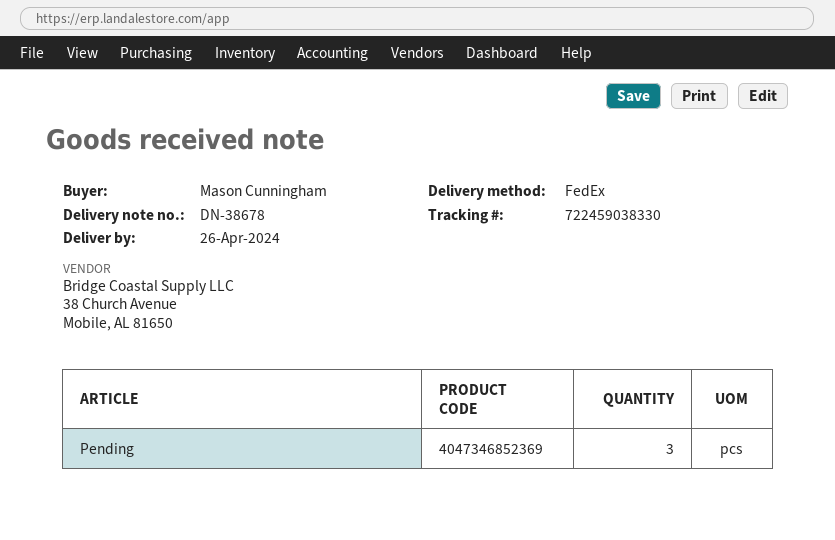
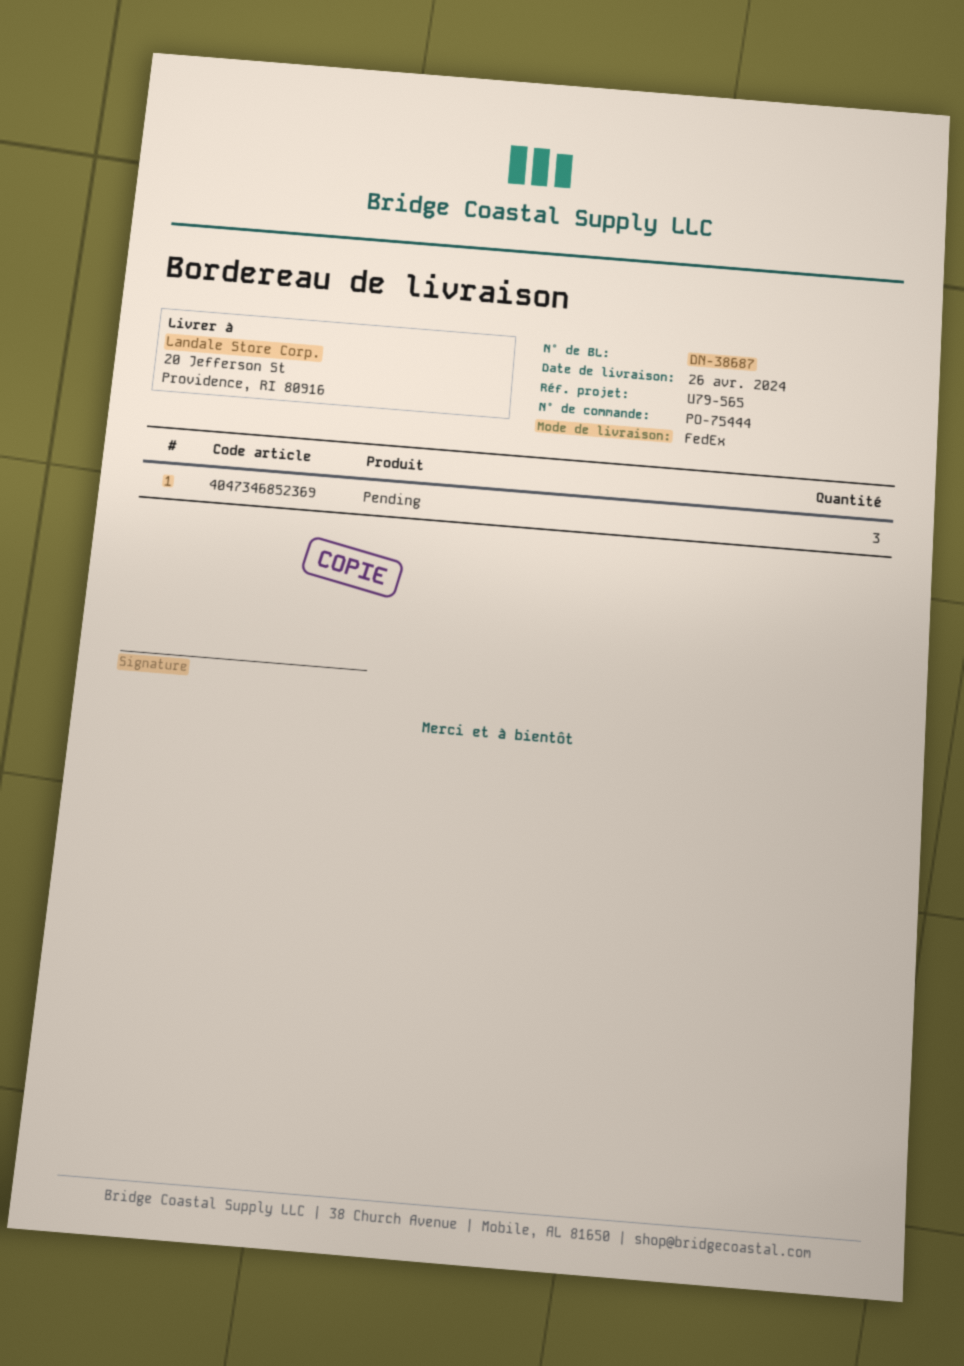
delivery note number: DN-38678 -> DN-38687

